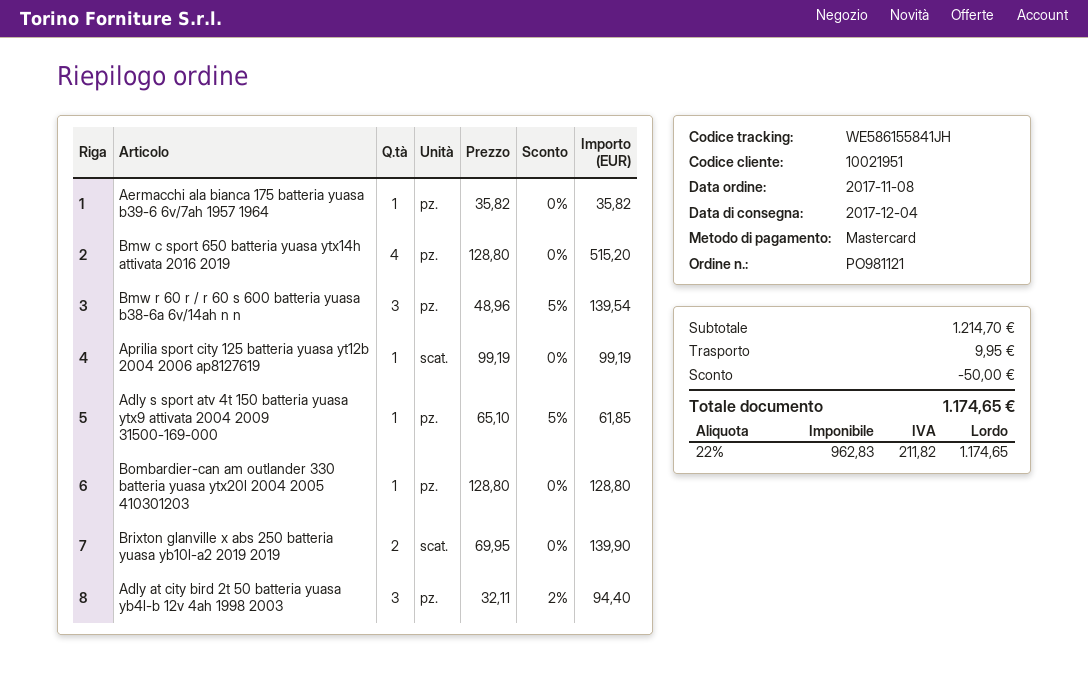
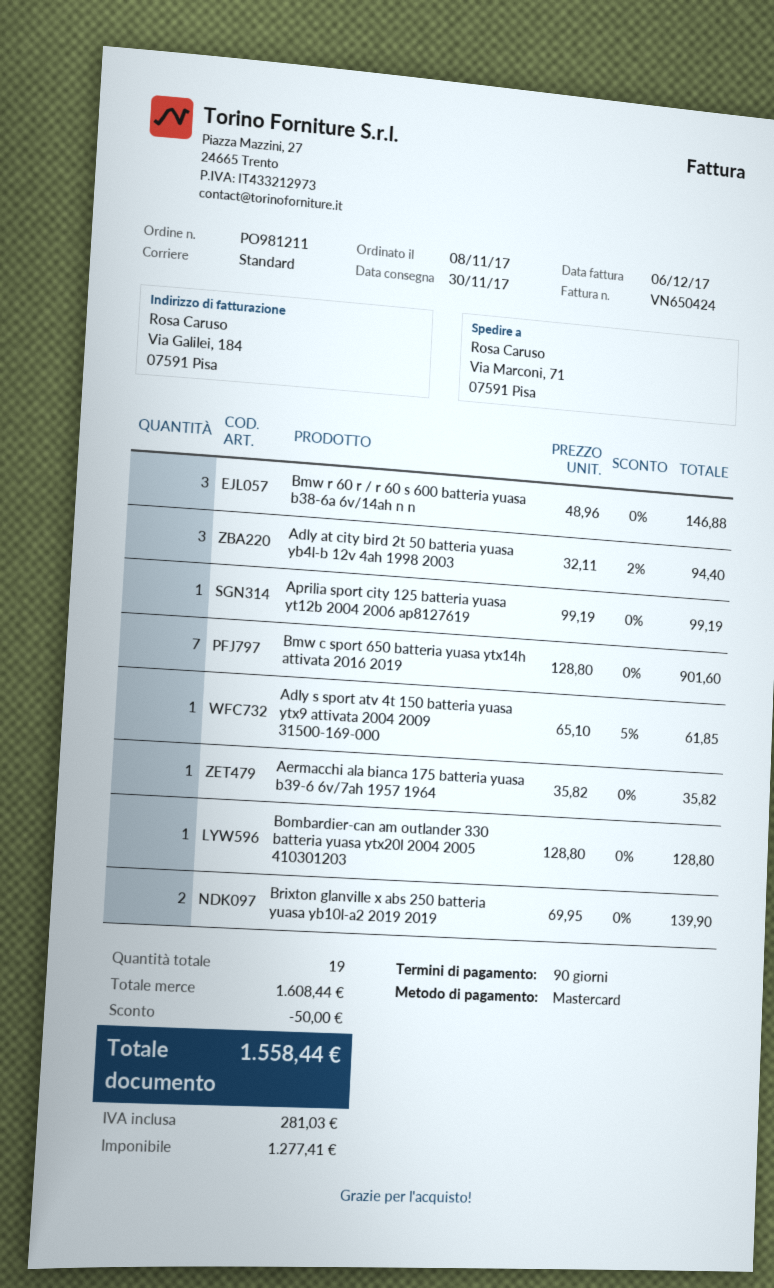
order number: PO981121 -> PO981211
delivery date: 2017-12-04 -> 2017-11-30
Bmw c sport 650 batteria yuasa ytx14h attivata 2016 2019: 4 x 128.80 = 515.20 -> 7 x 128.80 = 901.60
Bmw r 60 r / r 60 s 600 batteria yuasa b38-6a 6v/14ah n n: 3 x 48.96 - 5% = 139.54 -> 3 x 48.96 = 146.88
subtotal: 1214.70 -> 1608.44
shipping: 9.95 -> none
net: 962.83 -> 1277.41
tax: 211.82 -> 281.03
total: 1174.65 -> 1558.44

